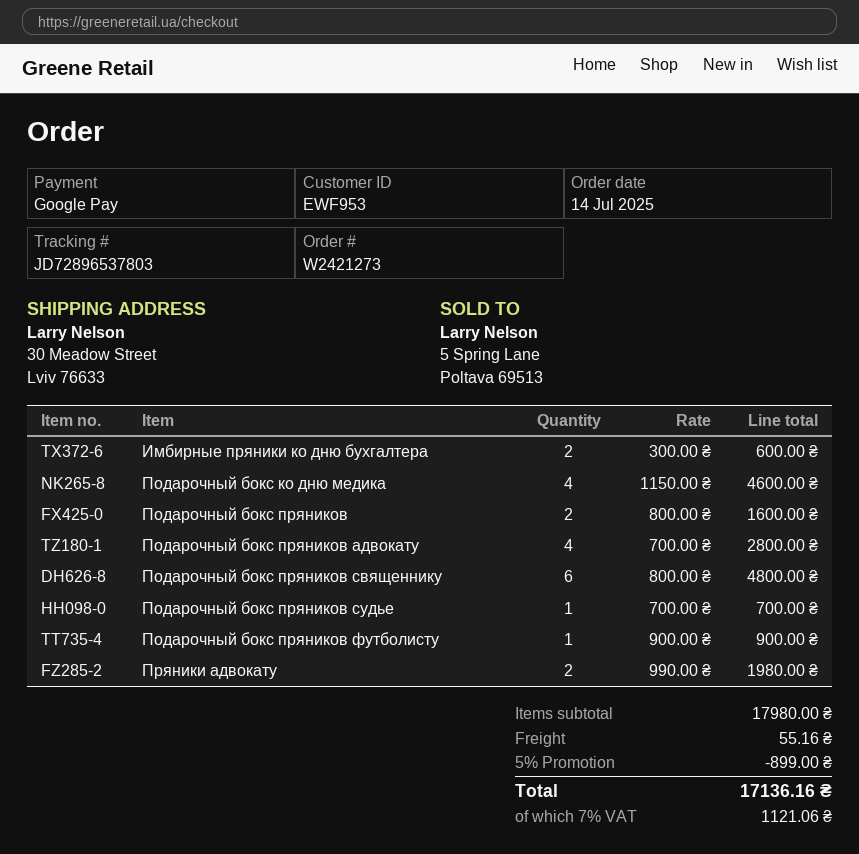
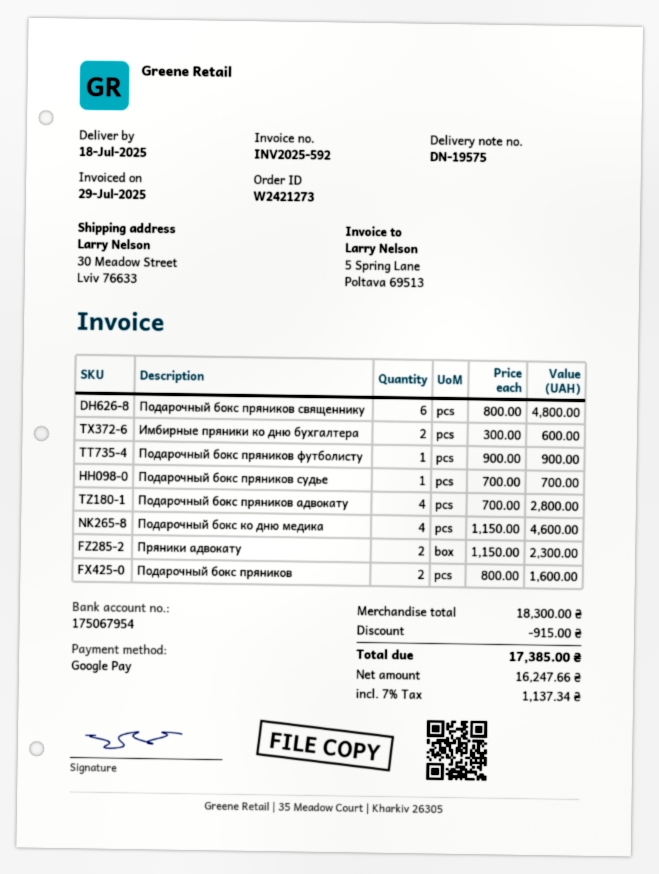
Пряники адвокату: 2 x 990.00 = 1980.00 -> 2 x 1150.00 = 2300.00
subtotal: 17980.00 -> 18300.00
discount: 899.00 -> 915.00
shipping: 55.16 -> none
tax: 7% = 1121.06 -> 7% = 1137.34
total: 17136.16 -> 17385.00

